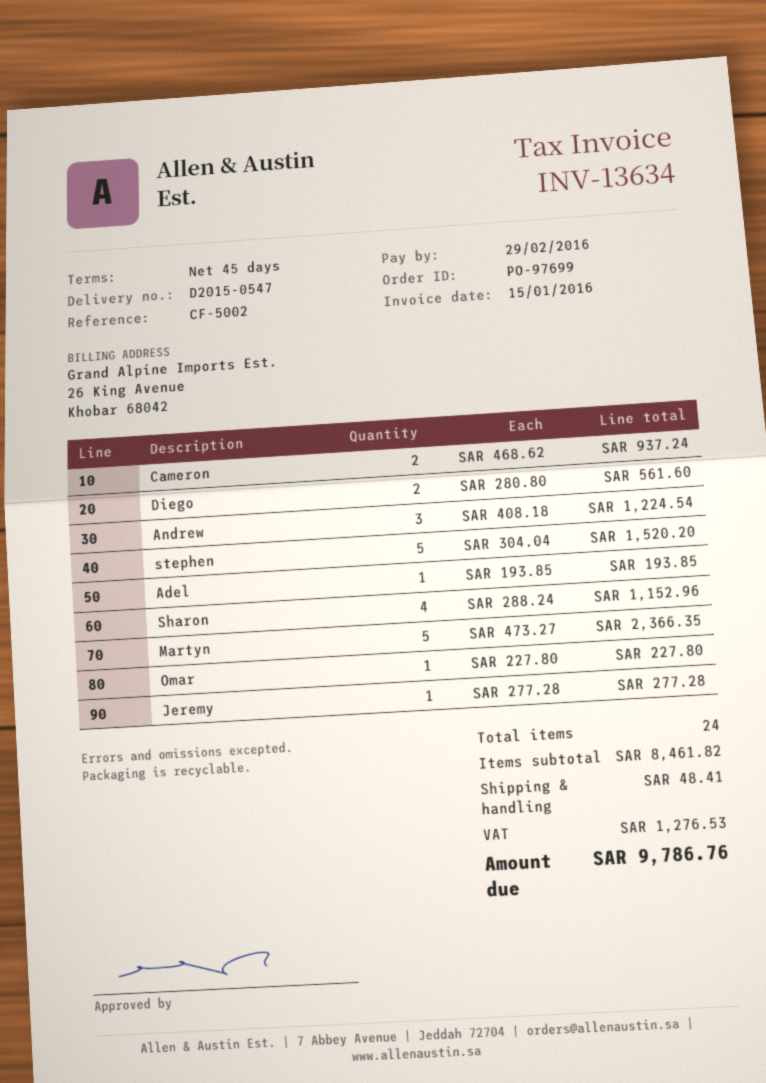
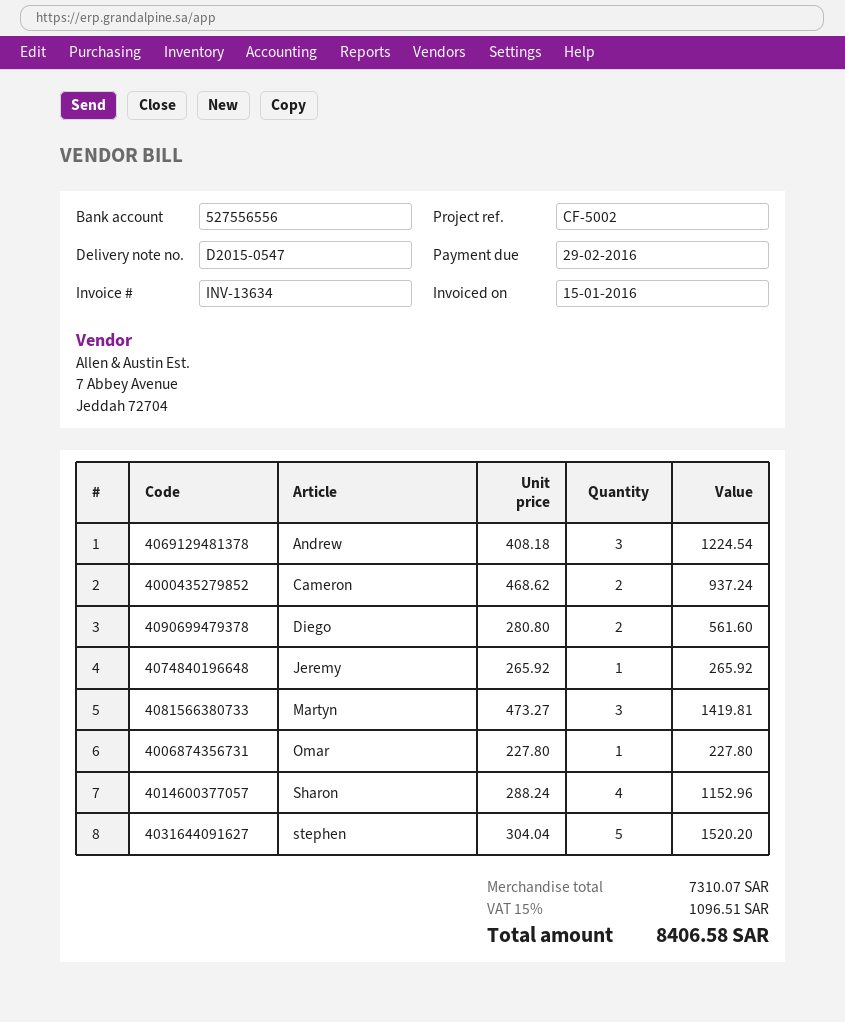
Adel: 1 x 193.85 = 193.85 -> none
Martyn: 5 x 473.27 = 2366.35 -> 3 x 473.27 = 1419.81
Jeremy: 1 x 277.28 = 277.28 -> 1 x 265.92 = 265.92
subtotal: 8461.82 -> 7310.07
shipping: 48.41 -> none
tax: 1276.53 -> 1096.51
total: 9786.76 -> 8406.58

